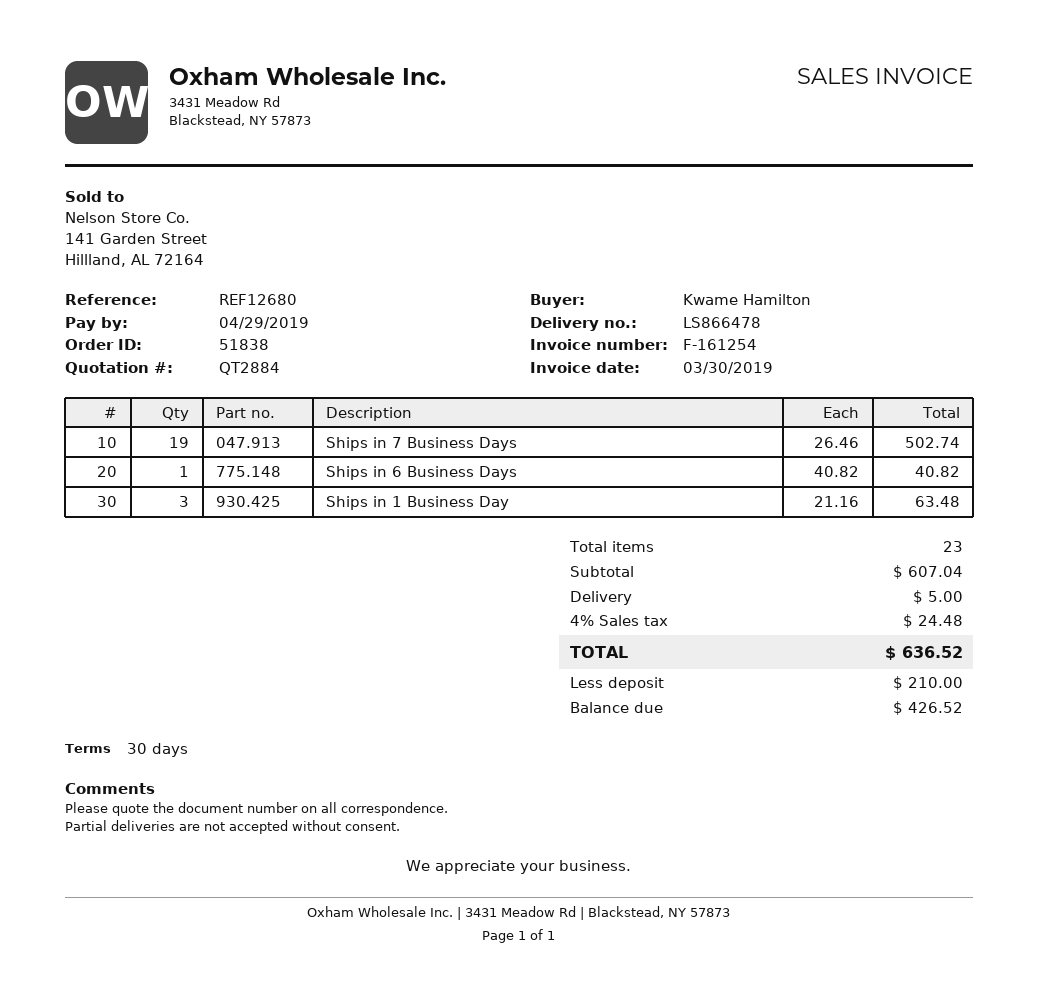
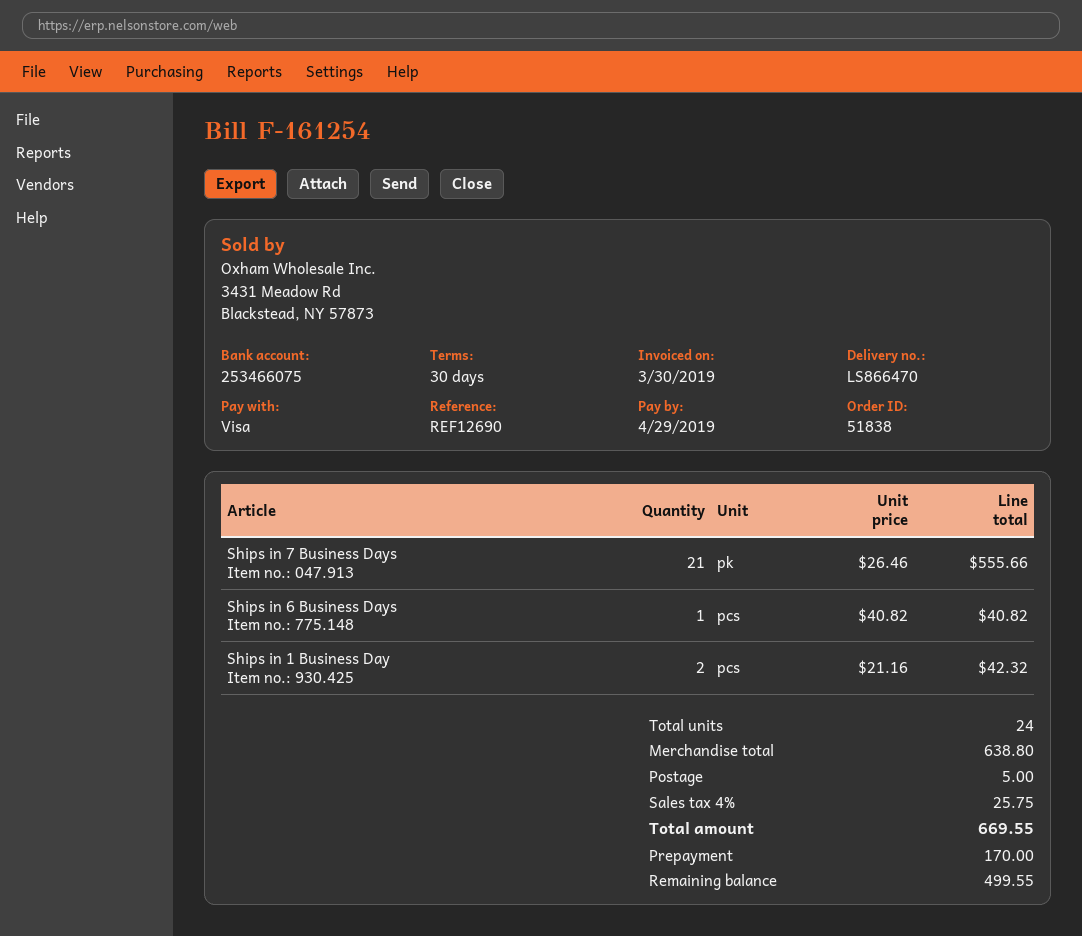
delivery note number: LS866478 -> LS866470
reference: REF12680 -> REF12690
Ships in 7 Business Days: 19 x 26.46 = 502.74 -> 21 x 26.46 = 555.66
Ships in 1 Business Day: 3 x 21.16 = 63.48 -> 2 x 21.16 = 42.32
total quantity: 23 -> 24
subtotal: 607.04 -> 638.80
tax: 4% = 24.48 -> 4% = 25.75
total: 636.52 -> 669.55
deposit: 210.00 -> 170.00
balance: 426.52 -> 499.55

